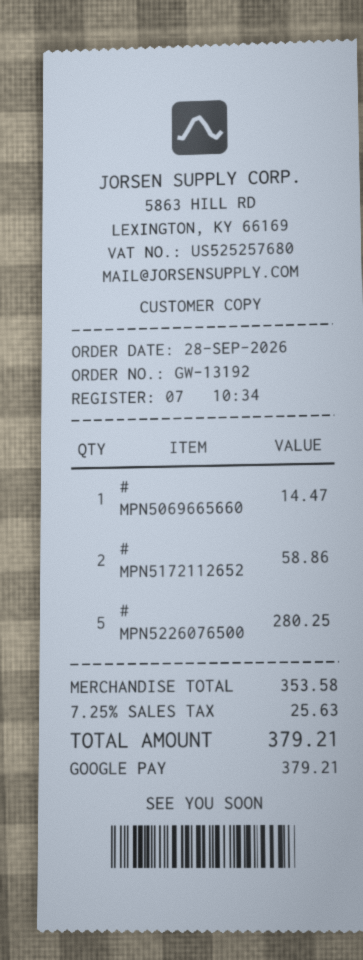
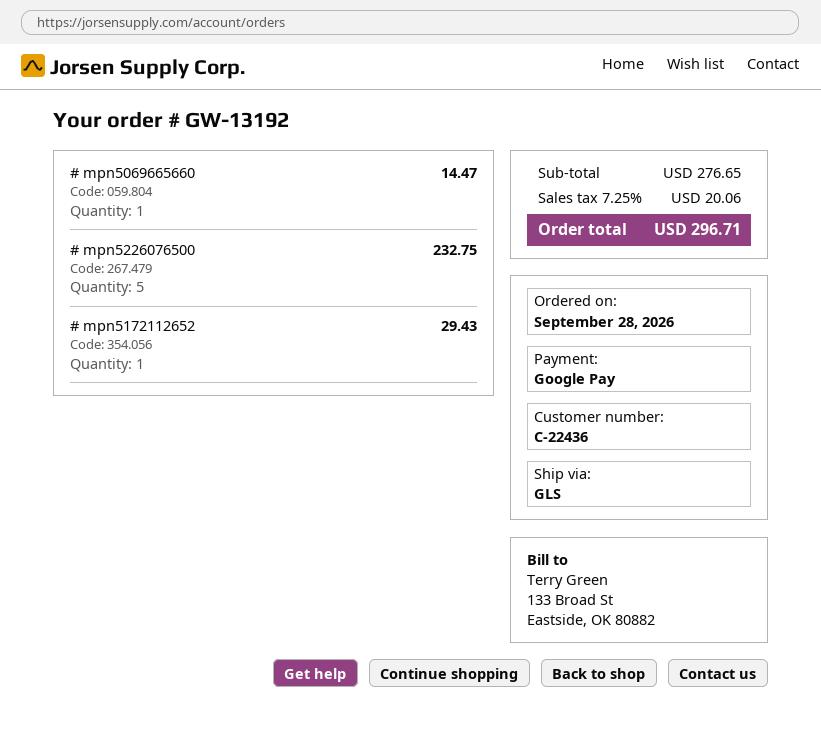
# MPN5172112652: 2 for 58.86 -> 1 for 29.43
# MPN5226076500: 5 for 280.25 -> 5 for 232.75
subtotal: 353.58 -> 276.65
tax: 7.25% = 25.63 -> 7.25% = 20.06
total: 379.21 -> 296.71

